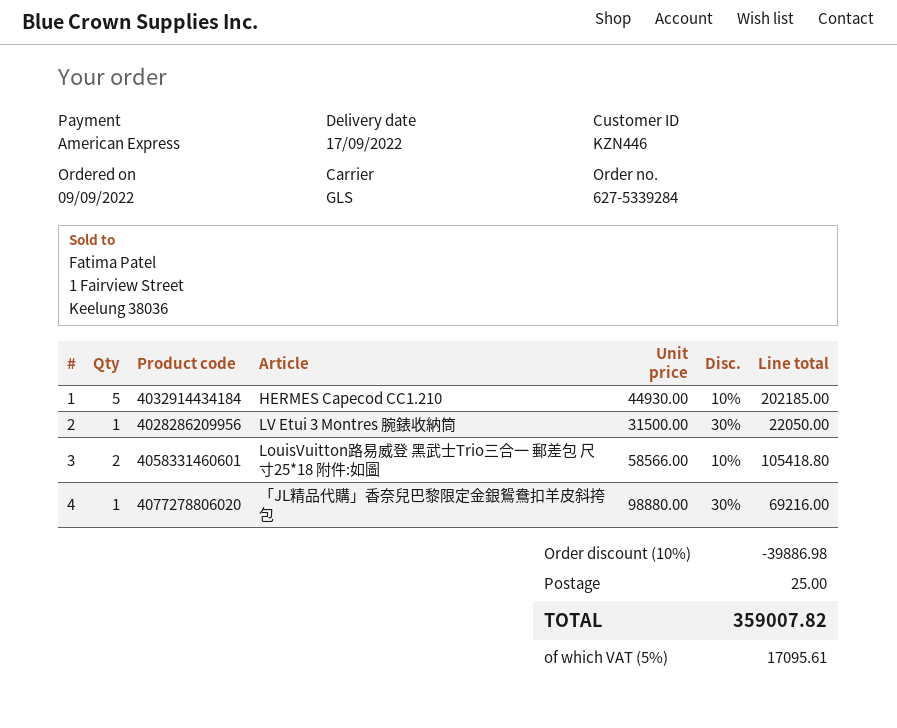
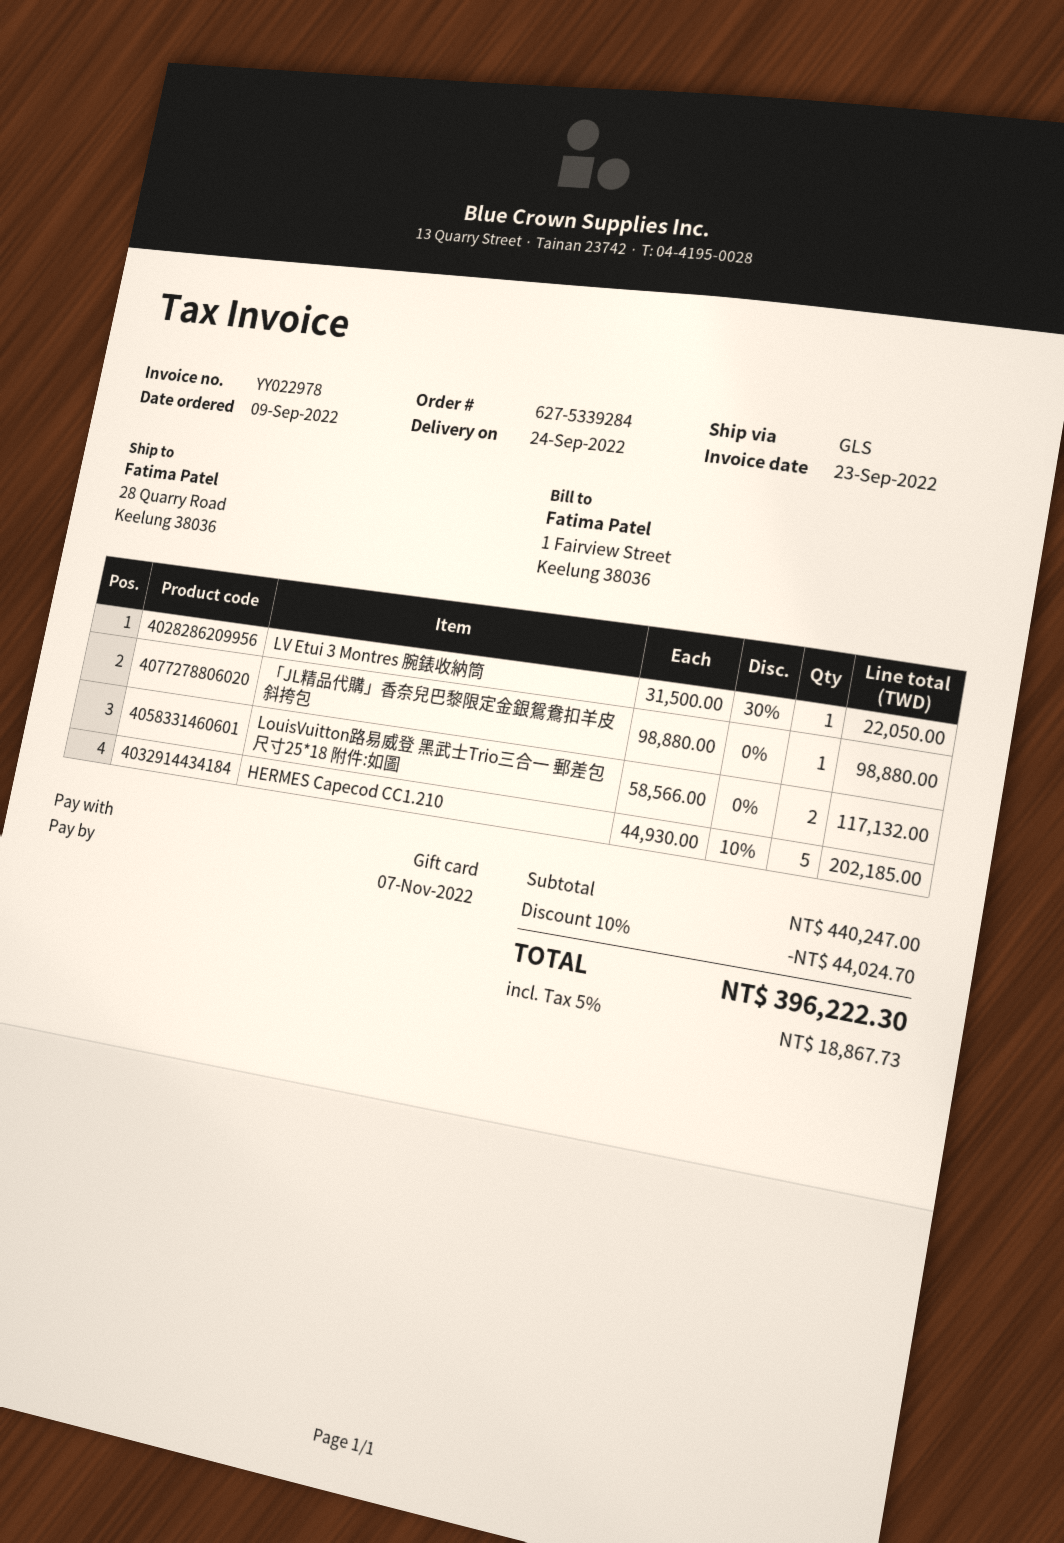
delivery date: 2022-09-17 -> 2022-09-24
payment method: American Express -> gift card
LouisVuitton路易威登 黑武士Trio三合一 郵差包 尺寸25*18 附件:如圖: 2 x 58566.00 - 10% = 105418.80 -> 2 x 58566.00 = 117132.00
「JL精品代購」香奈兒巴黎限定金銀鴛鴦扣羊皮斜挎包: 1 x 98880.00 - 30% = 69216.00 -> 1 x 98880.00 = 98880.00
discount: 10% = 39886.98 -> 10% = 44024.70
shipping: 25.00 -> none
tax: 5% = 17095.61 -> 5% = 18867.73
total: 359007.82 -> 396222.30

